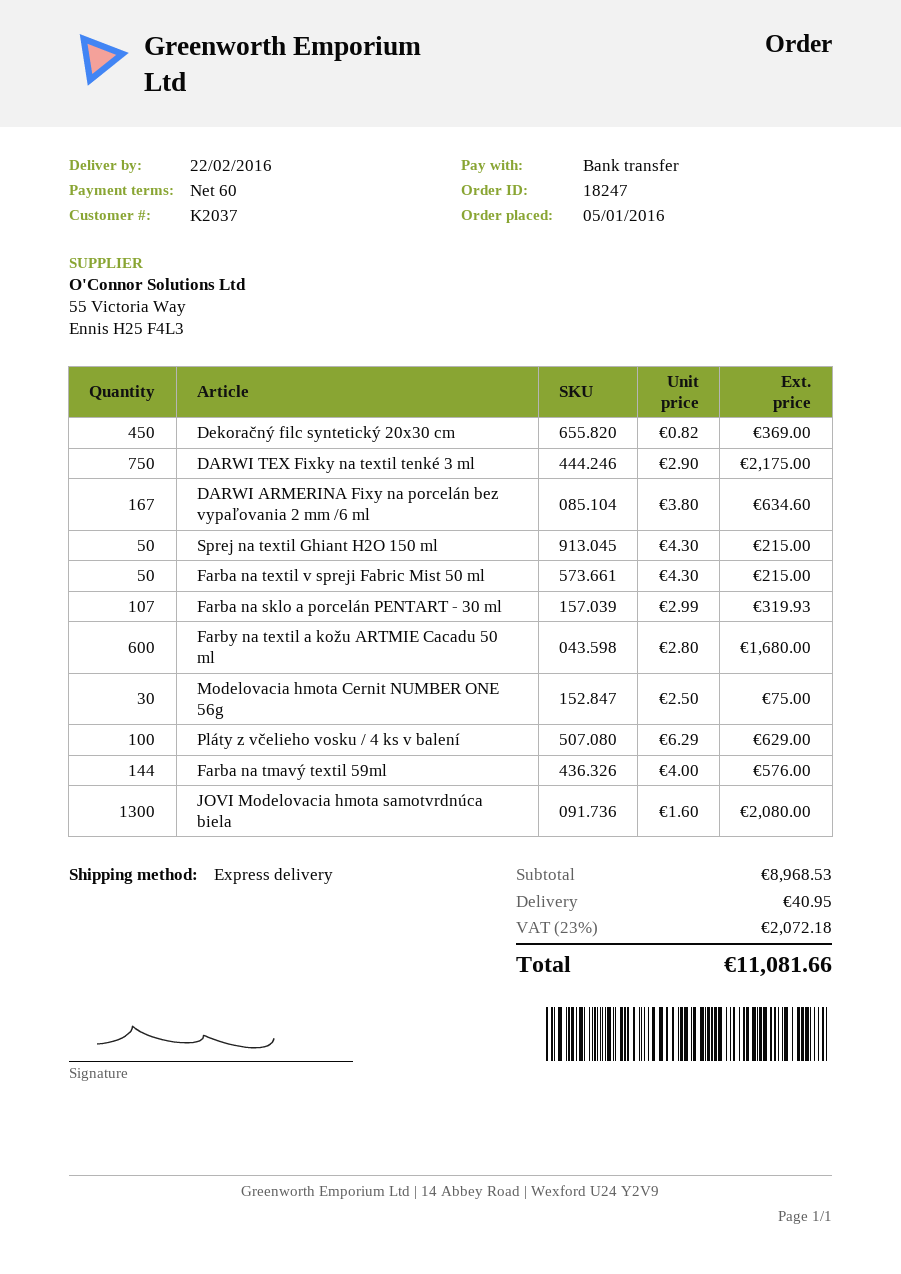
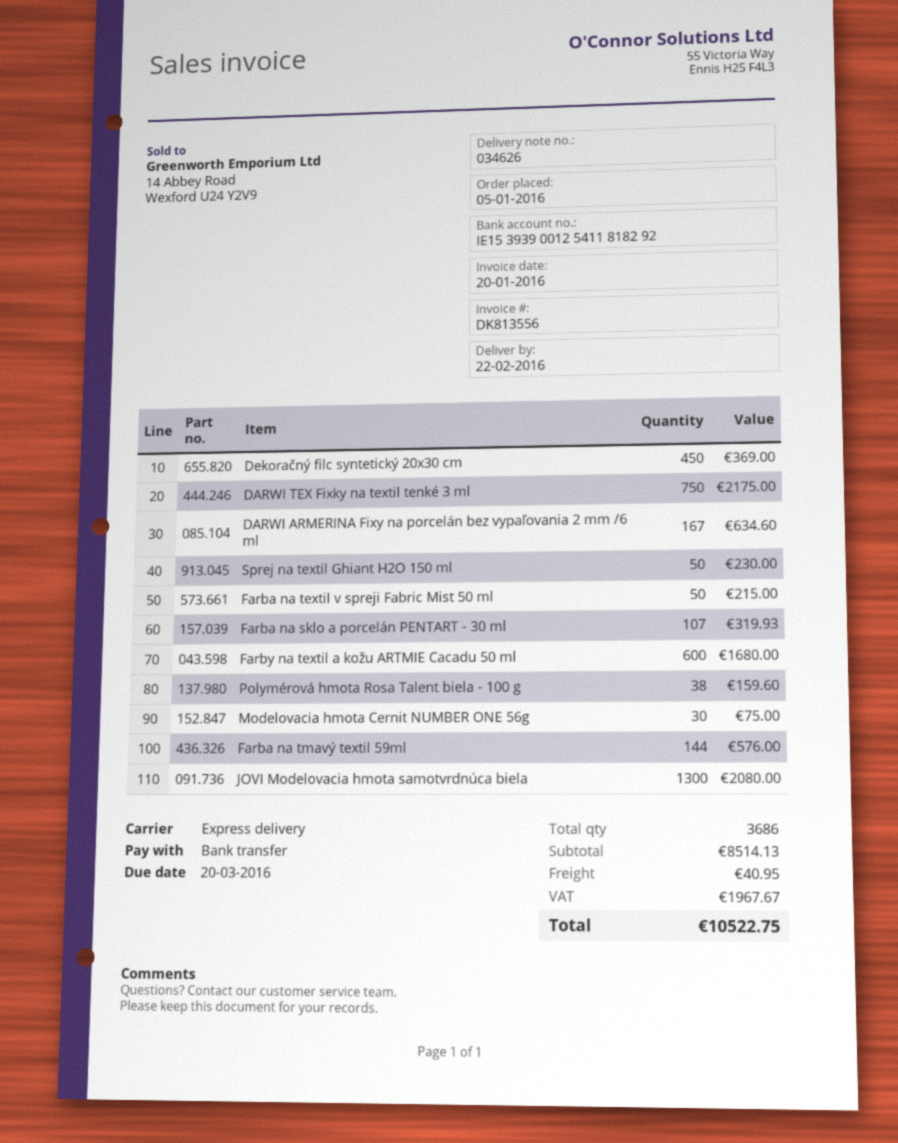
Sprej na textil Ghiant H2O 150 ml: 50 for 215.00 -> 50 for 230.00
Pláty z včelieho vosku / 4 ks v balení: 100 for 629.00 -> none
Polymérová hmota Rosa Talent biela - 100 g: none -> 38 for 159.60
subtotal: 8968.53 -> 8514.13
tax: 2072.18 -> 1967.67
total: 11081.66 -> 10522.75

